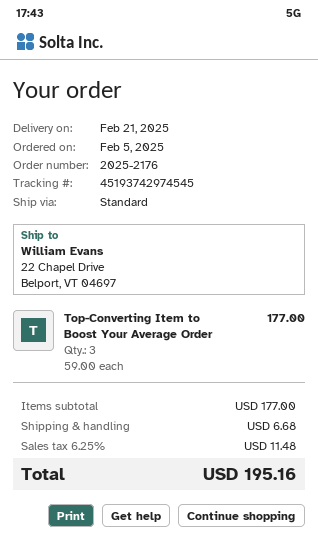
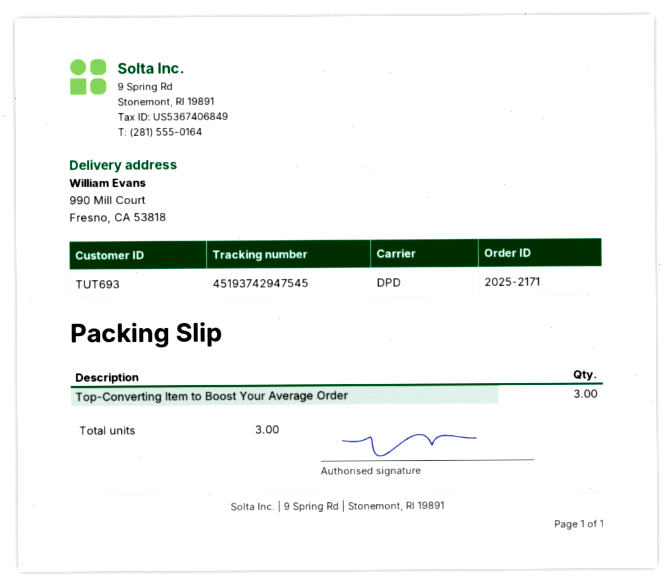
order number: 2025-2176 -> 2025-2171
shipping method: standard -> DPD
tracking number: 45193742974545 -> 45193742947545
ship to: 22 Chapel Drive, Belport, VT 04697 -> 990 Mill Court, Fresno, CA 53818

